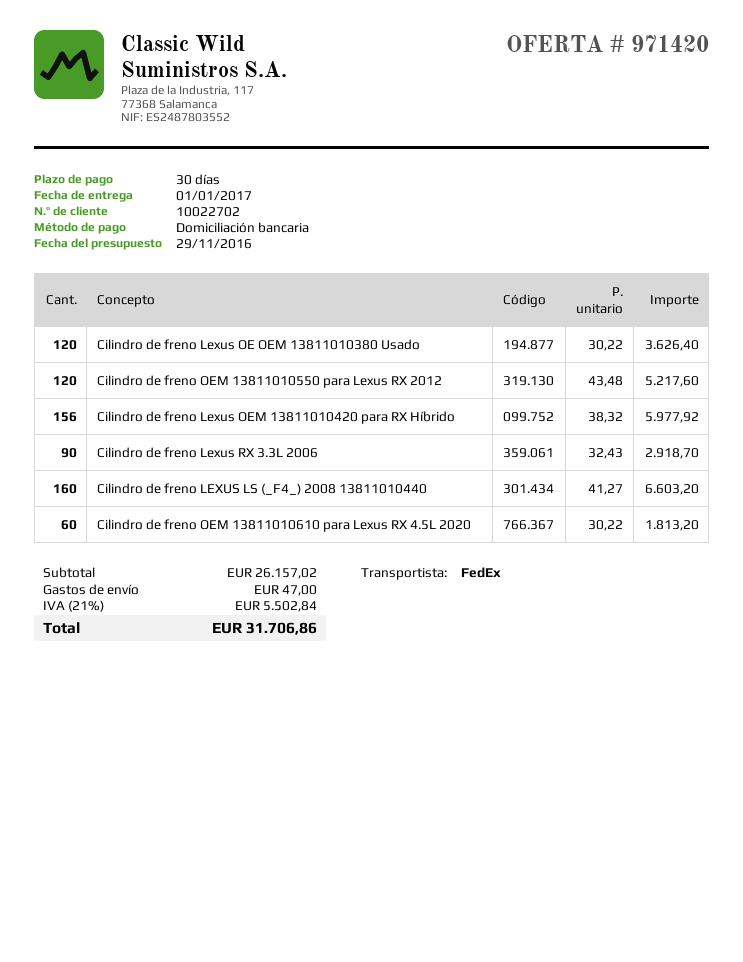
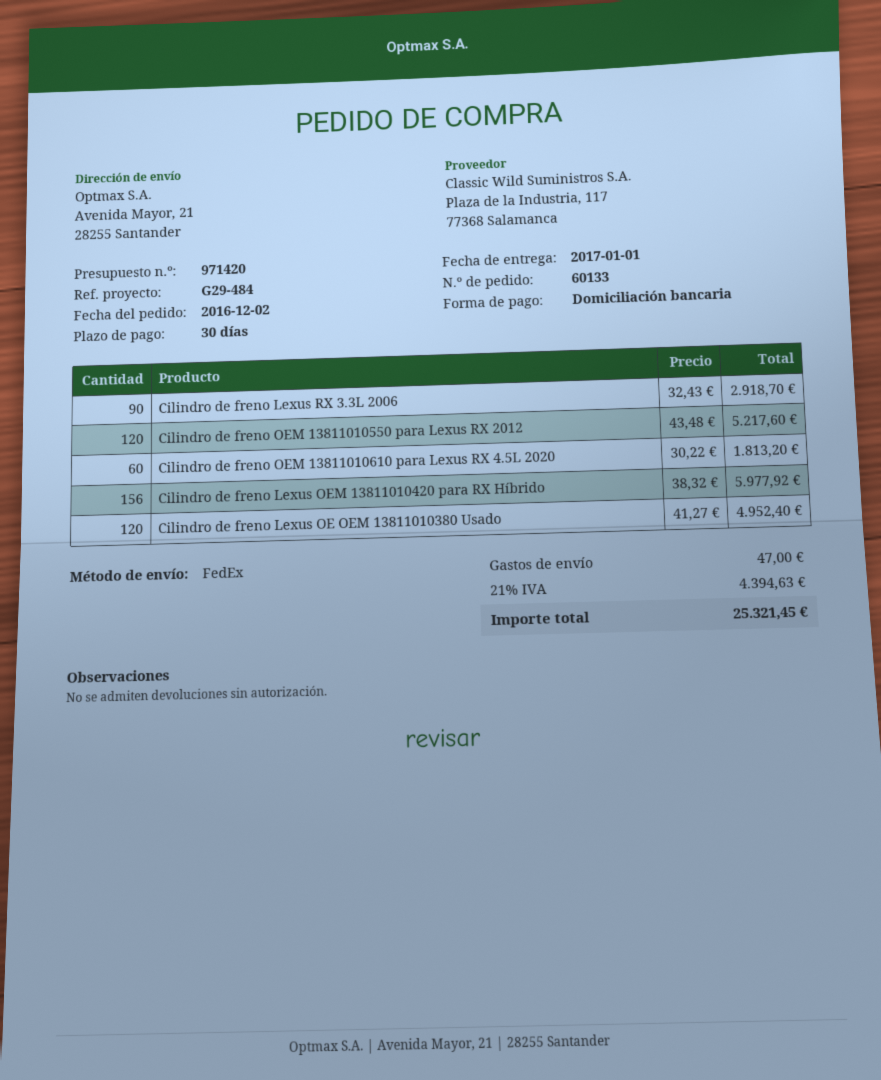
Cilindro de freno Lexus OE OEM 13811010380 Usado: 120 x 30.22 = 3626.40 -> 120 x 41.27 = 4952.40
Cilindro de freno LEXUS LS (_F4_) 2008 13811010440: 160 x 41.27 = 6603.20 -> none
tax: 21% = 5502.84 -> 21% = 4394.63
total: 31706.86 -> 25321.45

